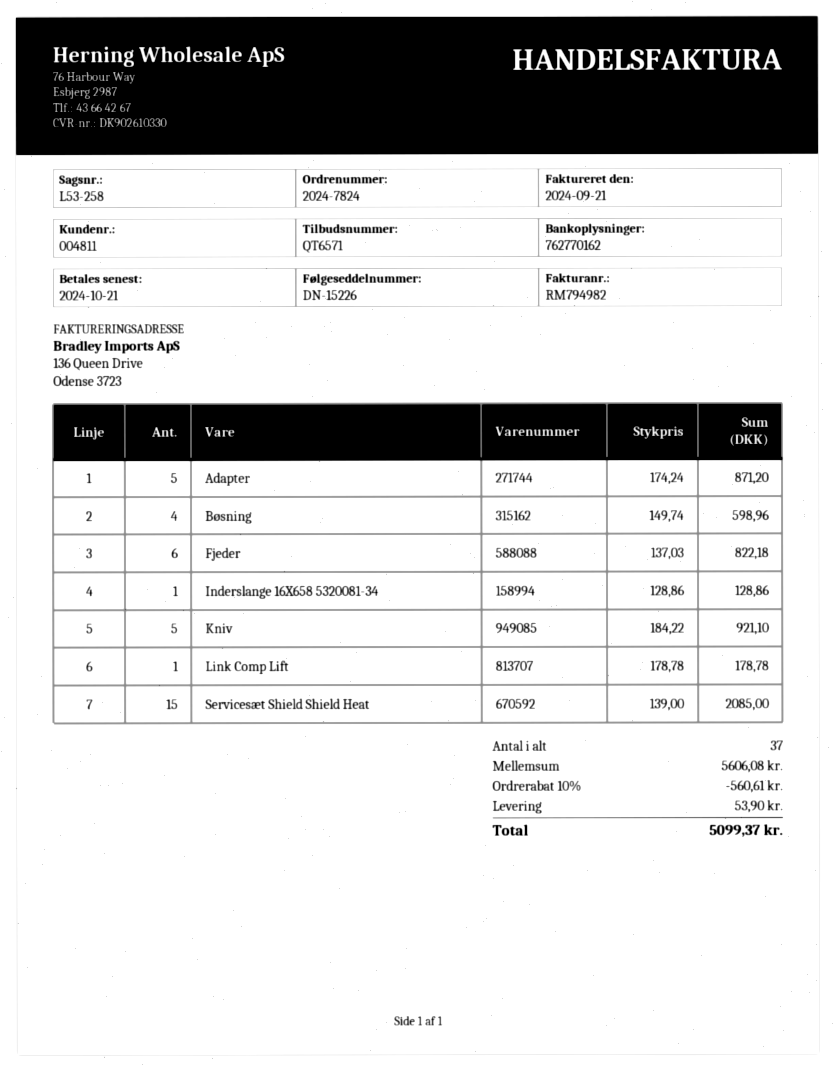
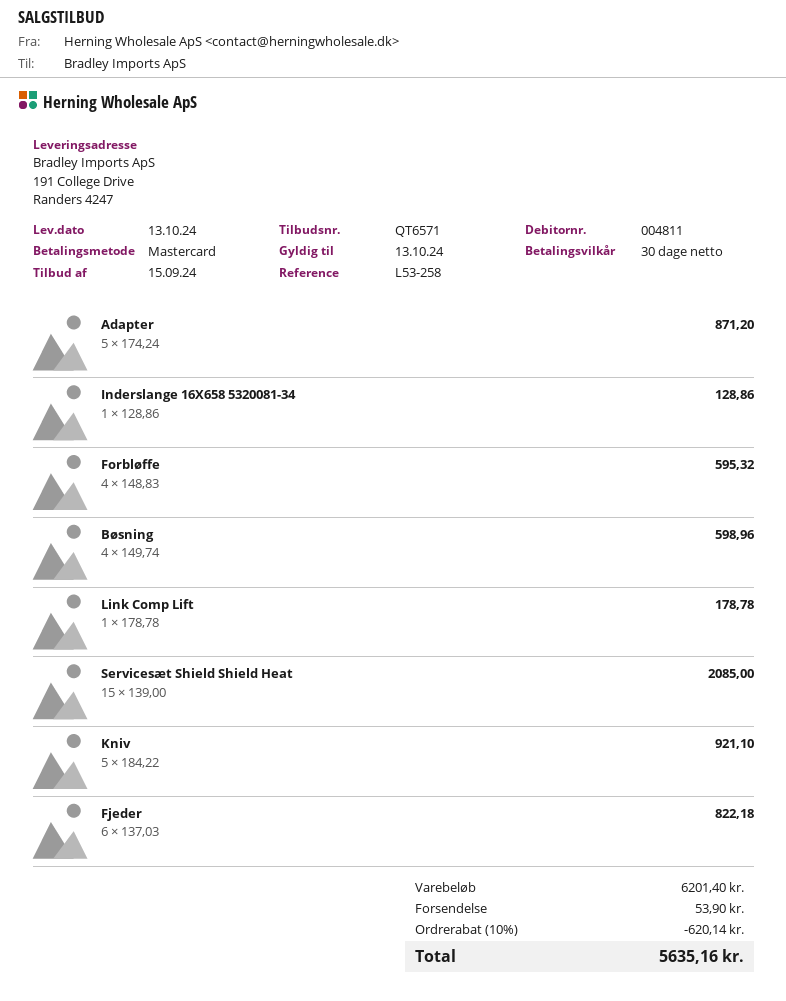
Forbløffe: none -> 4 x 148.83 = 595.32
subtotal: 5606.08 -> 6201.40
discount: 10% = 560.61 -> 10% = 620.14
total: 5099.37 -> 5635.16

